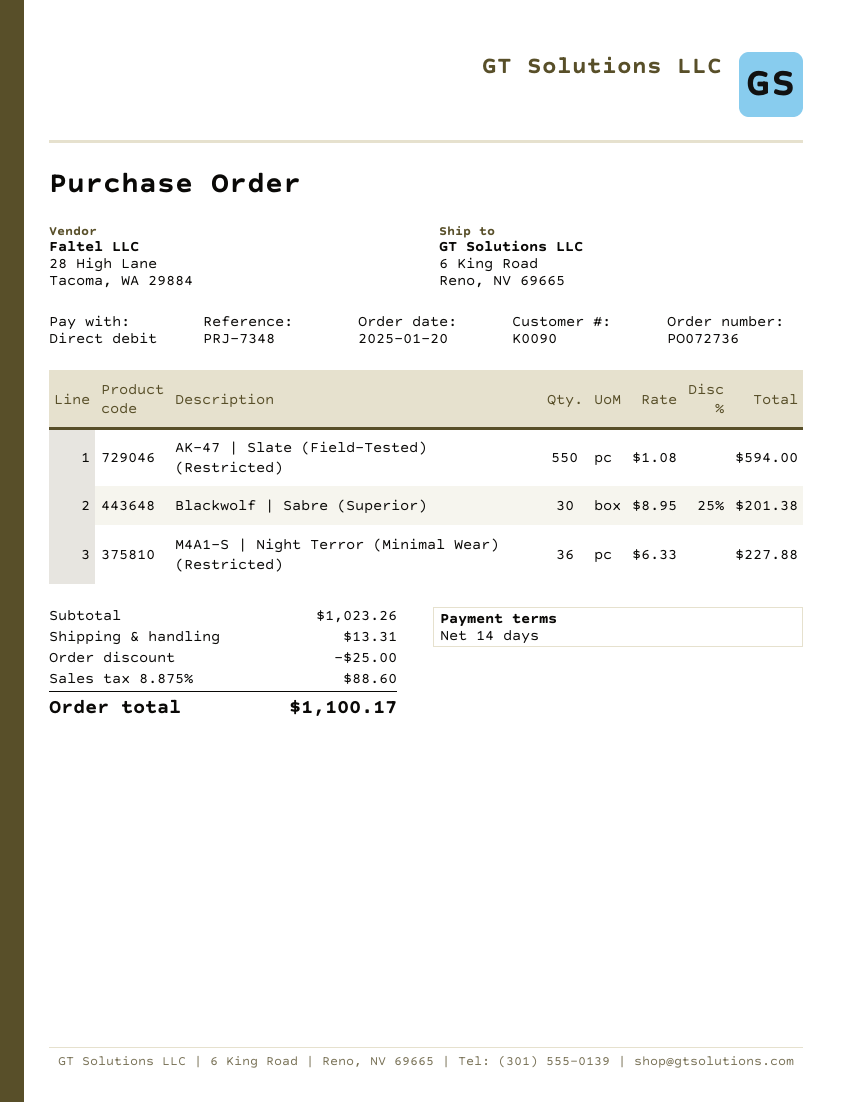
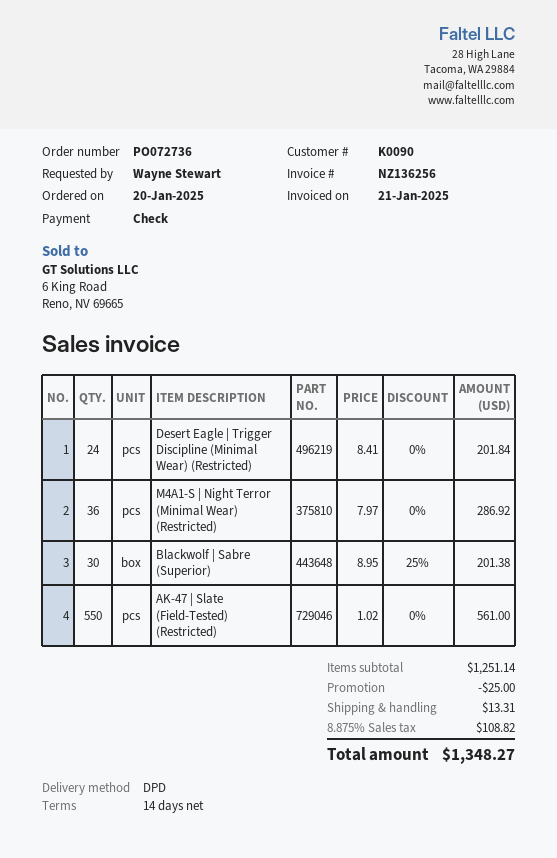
payment method: direct debit -> cheque
AK-47 | Slate (Field-Tested) (Restricted): 550 x 1.08 = 594.00 -> 550 x 1.02 = 561.00
M4A1-S | Night Terror (Minimal Wear) (Restricted): 36 x 6.33 = 227.88 -> 36 x 7.97 = 286.92
Desert Eagle | Trigger Discipline (Minimal Wear) (Restricted): none -> 24 x 8.41 = 201.84
subtotal: 1023.26 -> 1251.14
tax: 8.875% = 88.60 -> 8.875% = 108.82
total: 1100.17 -> 1348.27

